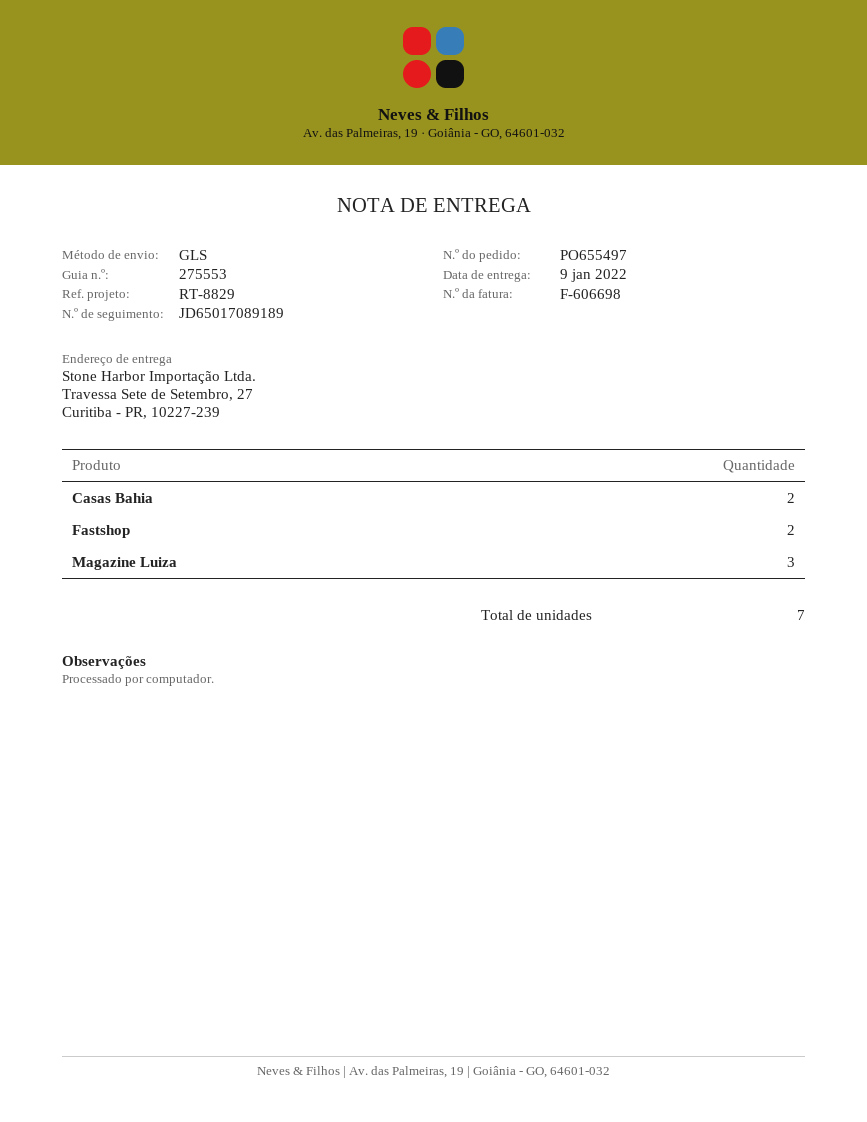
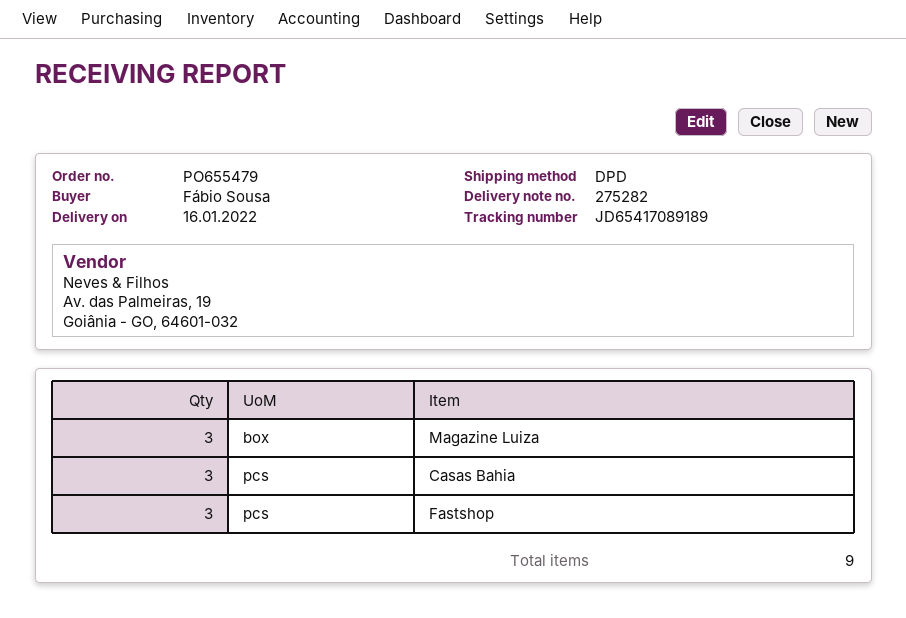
order number: PO655497 -> PO655479
delivery note number: 275553 -> 275282
delivery date: 2022-01-09 -> 2022-01-16
shipping method: GLS -> DPD
tracking number: JD65017089189 -> JD65417089189
Casas Bahia: 2 -> 3
Fastshop: 2 -> 3
total quantity: 7 -> 9

